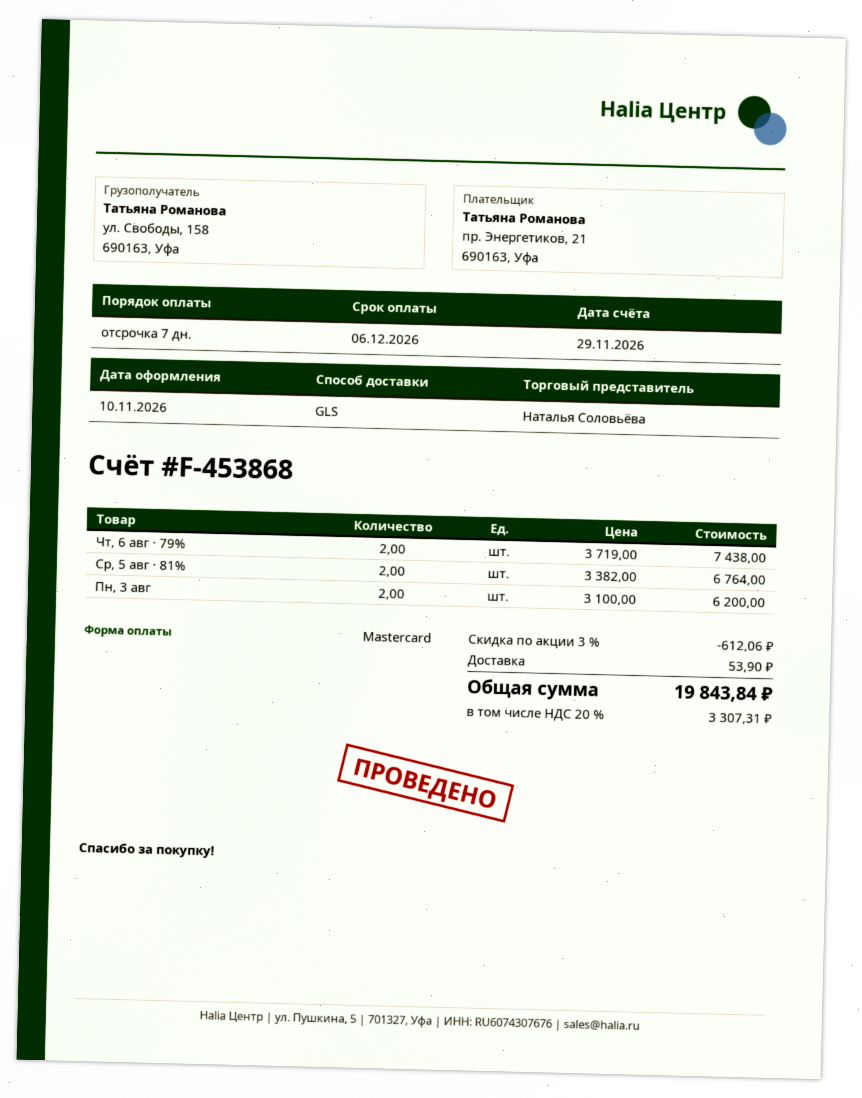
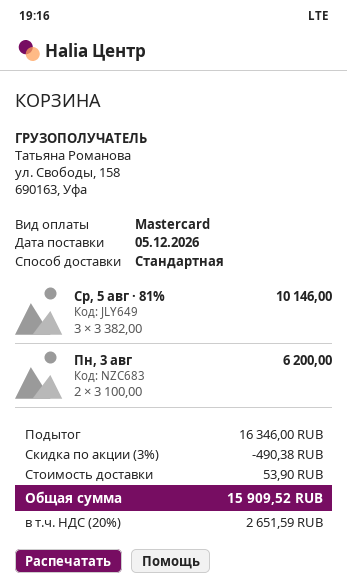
shipping method: GLS -> standard
Чт, 6 авг · 79%: 2 x 3719.00 = 7438.00 -> none
Ср, 5 авг · 81%: 2 x 3382.00 = 6764.00 -> 3 x 3382.00 = 10146.00
discount: 3% = 612.06 -> 3% = 490.38
tax: 20% = 3307.31 -> 20% = 2651.59
total: 19843.84 -> 15909.52

